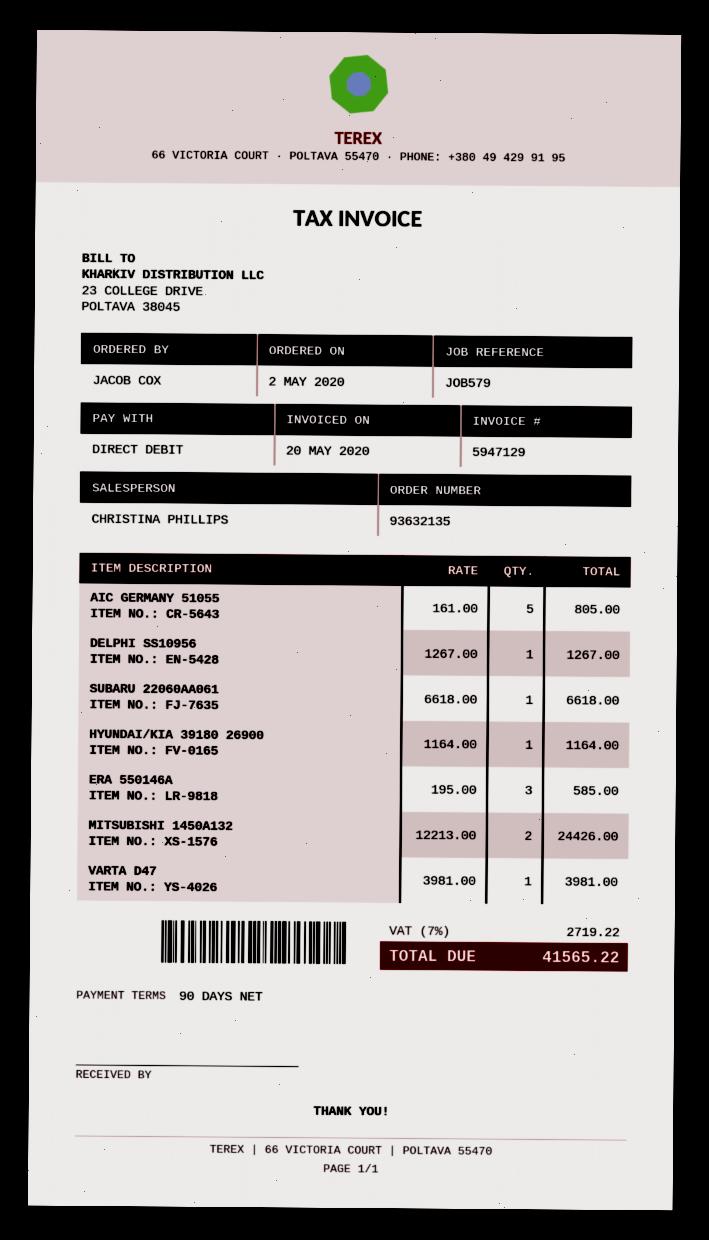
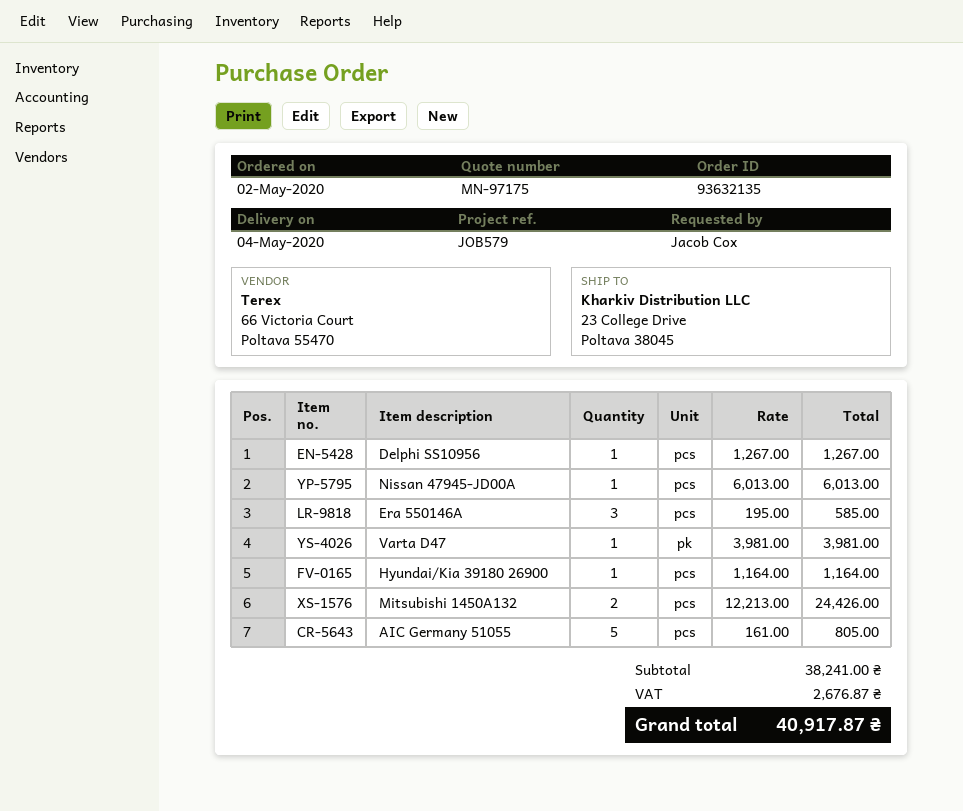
SUBARU 22060AA061: 1 x 6618.00 = 6618.00 -> none
Nissan 47945-JD00A: none -> 1 x 6013.00 = 6013.00
tax: 2719.22 -> 2676.87
total: 41565.22 -> 40917.87

